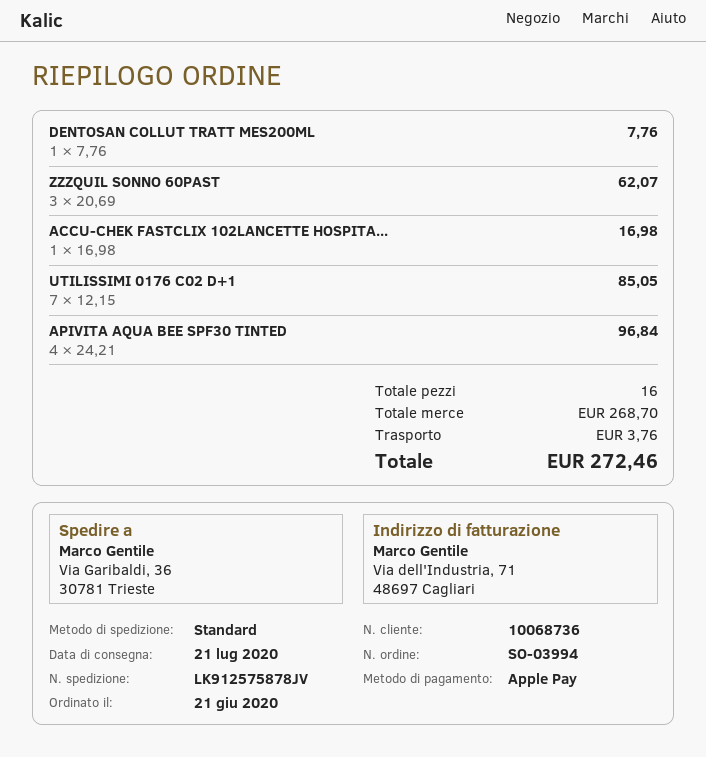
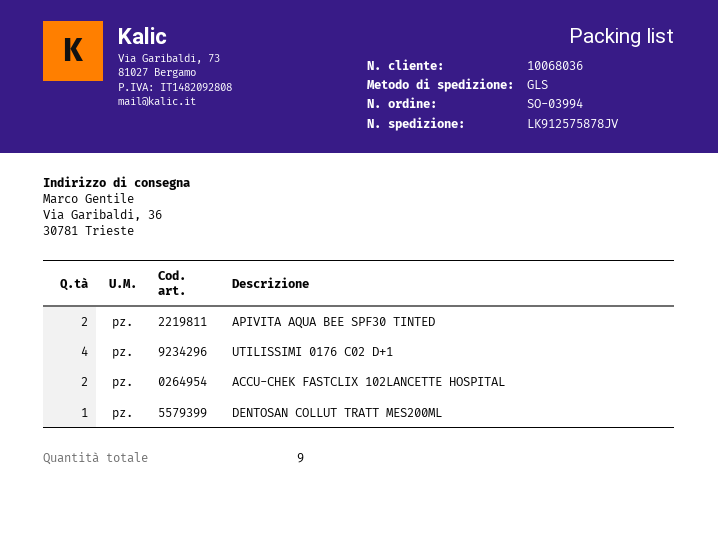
customer number: 10068736 -> 10068036
shipping method: standard -> GLS
ZZZQUIL SONNO 60PAST: 3 -> none
ACCU-CHEK FASTCLIX 102LANCETTE HOSPITA...: 1 -> 2
UTILISSIMI 0176 C02 D+1: 7 -> 4
APIVITA AQUA BEE SPF30 TINTED: 4 -> 2
total quantity: 16 -> 9

